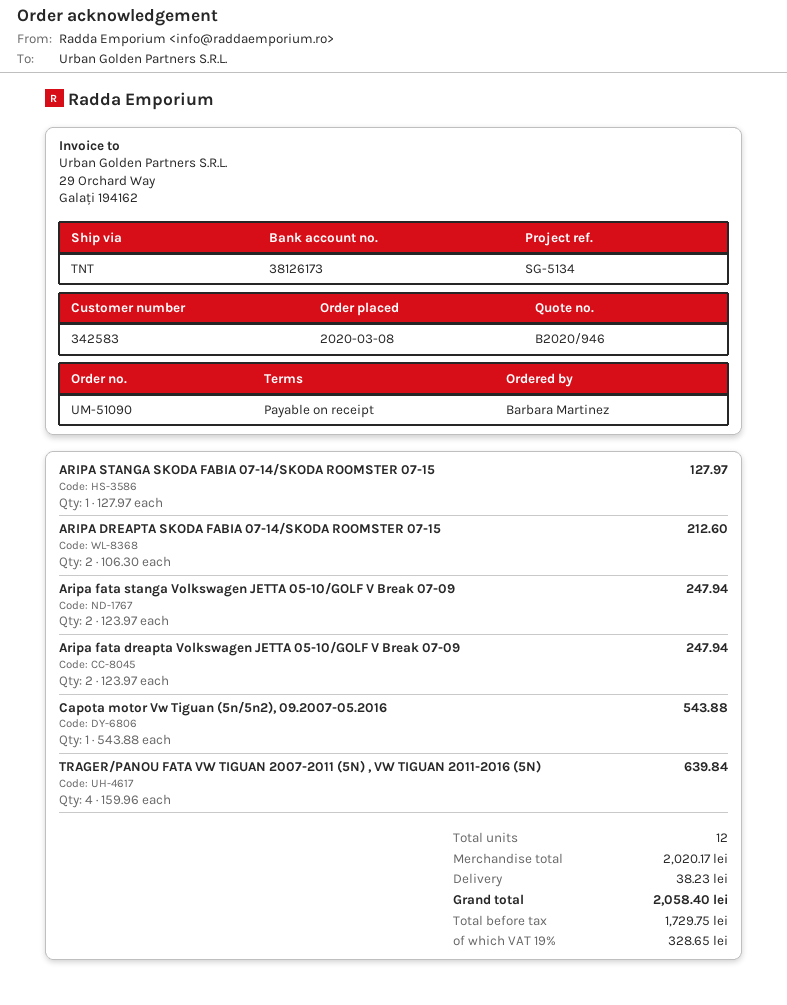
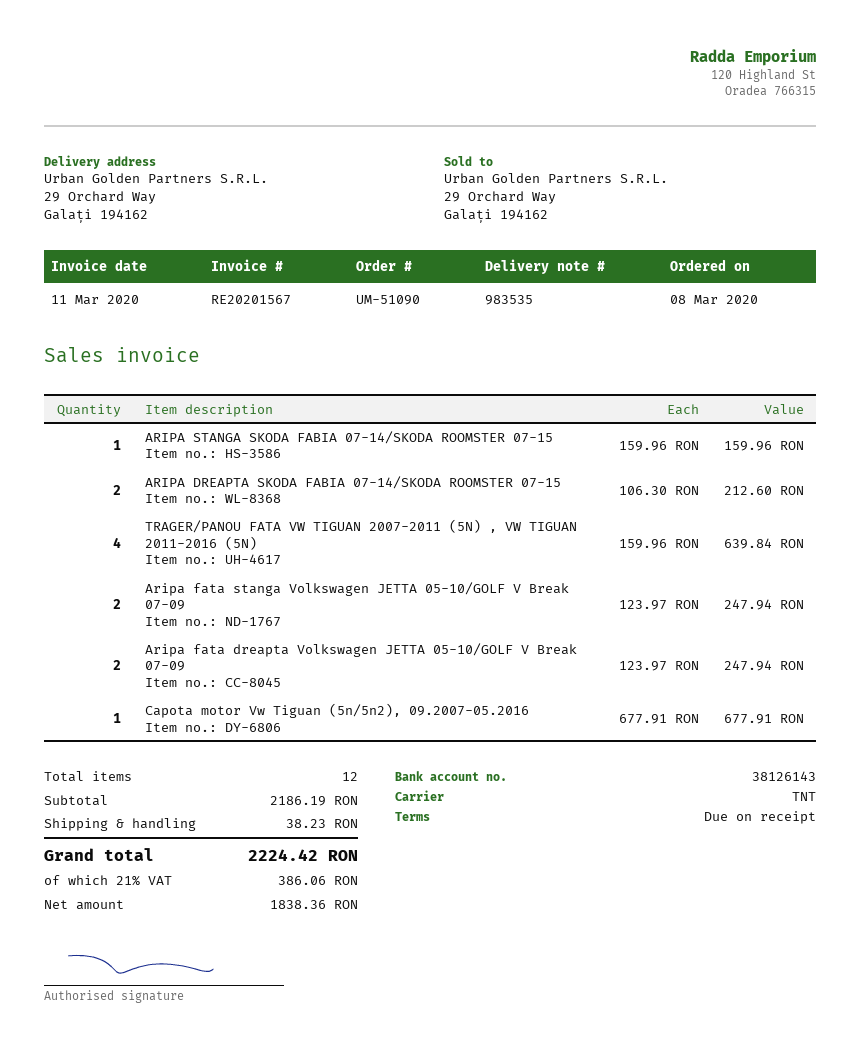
bank account: 38126173 -> 38126143
ARIPA STANGA SKODA FABIA 07-14/SKODA ROOMSTER 07-15: 1 x 127.97 = 127.97 -> 1 x 159.96 = 159.96
Capota motor Vw Tiguan (5n/5n2), 09.2007-05.2016: 1 x 543.88 = 543.88 -> 1 x 677.91 = 677.91
subtotal: 2020.17 -> 2186.19
net: 1729.75 -> 1838.36
tax: 19% = 328.65 -> 21% = 386.06
total: 2058.40 -> 2224.42

